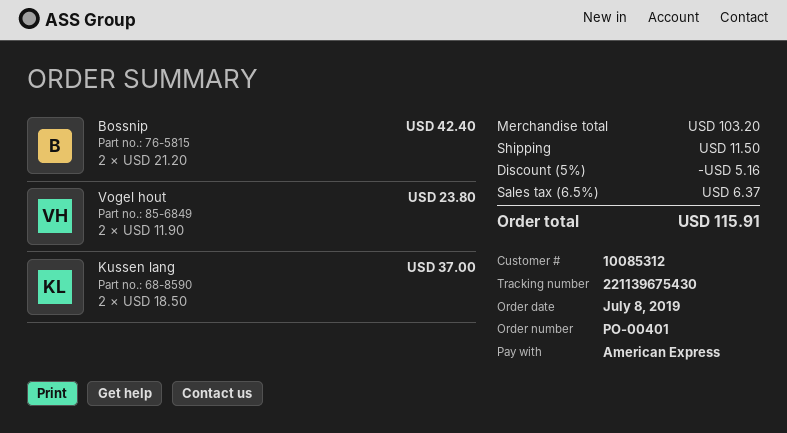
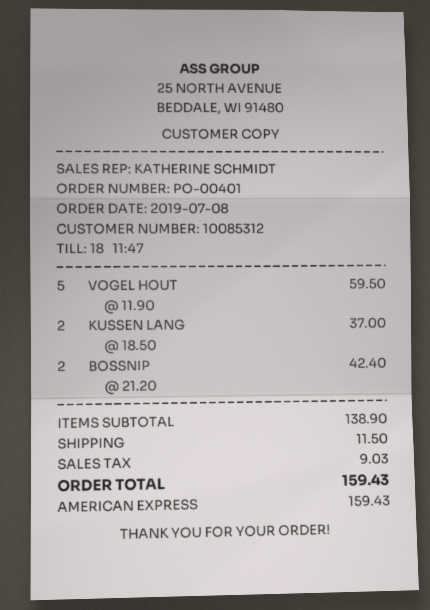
Vogel hout: 2 x 11.90 = 23.80 -> 5 x 11.90 = 59.50
subtotal: 103.20 -> 138.90
discount: 5% = 5.16 -> none
tax: 6.37 -> 9.03
total: 115.91 -> 159.43

